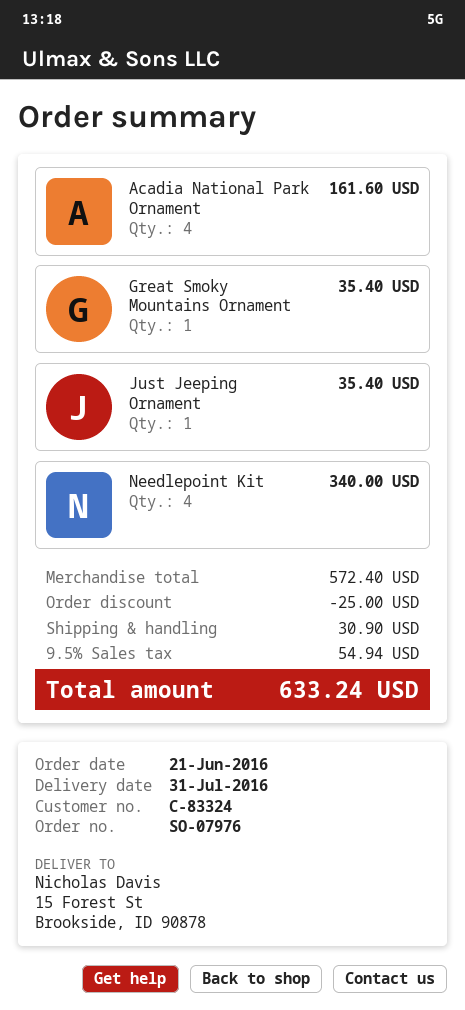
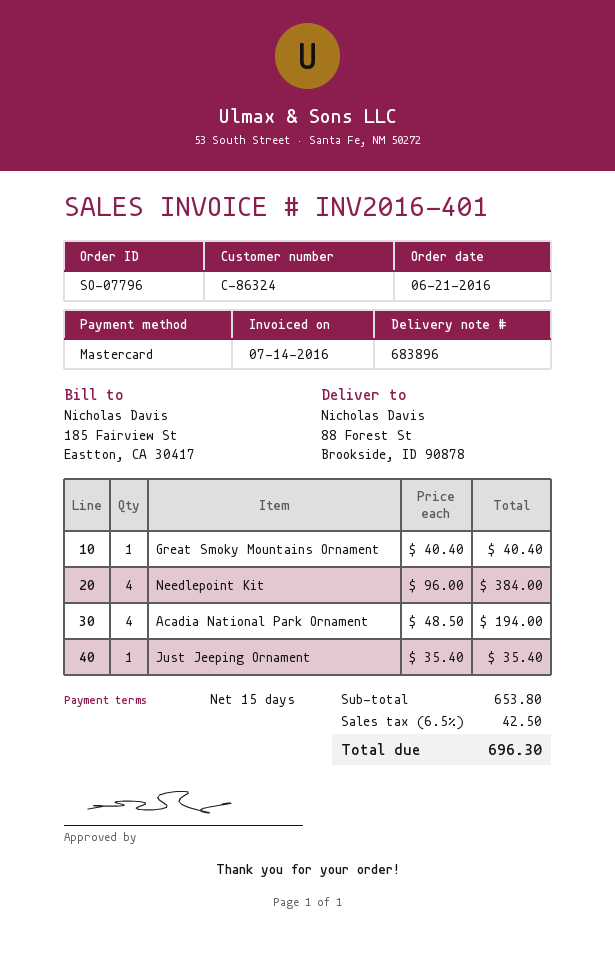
order number: SO-07976 -> SO-07796
customer number: C-83324 -> C-86324
ship to: 15 Forest St, Brookside, ID 90878 -> 88 Forest St, Brookside, ID 90878
Acadia National Park Ornament: 4 for 161.60 -> 4 for 194.00
Great Smoky Mountains Ornament: 1 for 35.40 -> 1 for 40.40
Needlepoint Kit: 4 for 340.00 -> 4 for 384.00
subtotal: 572.40 -> 653.80
discount: 25.00 -> none
shipping: 30.90 -> none
tax: 9.5% = 54.94 -> 6.5% = 42.50
total: 633.24 -> 696.30

